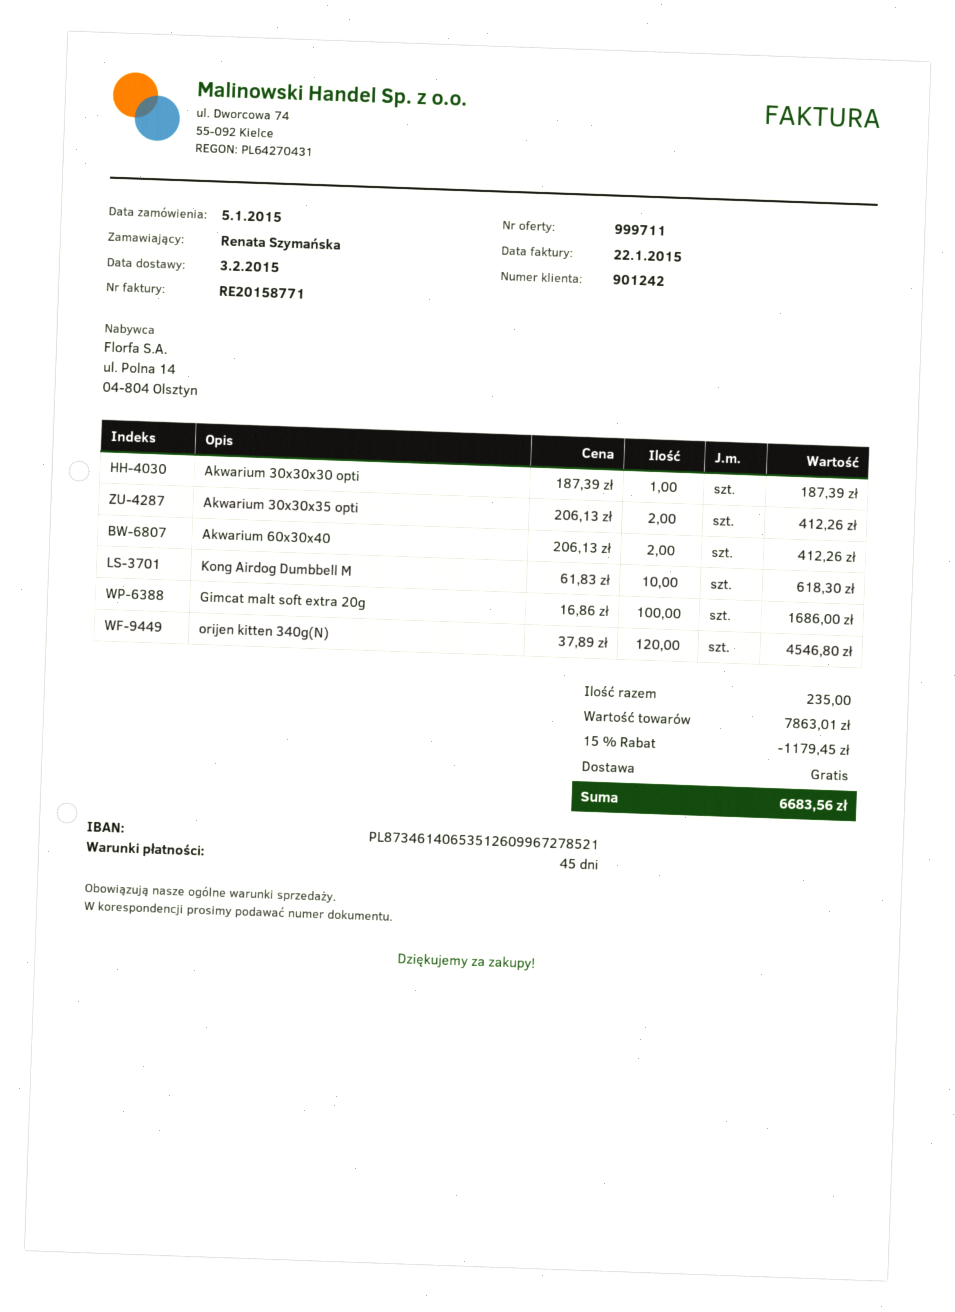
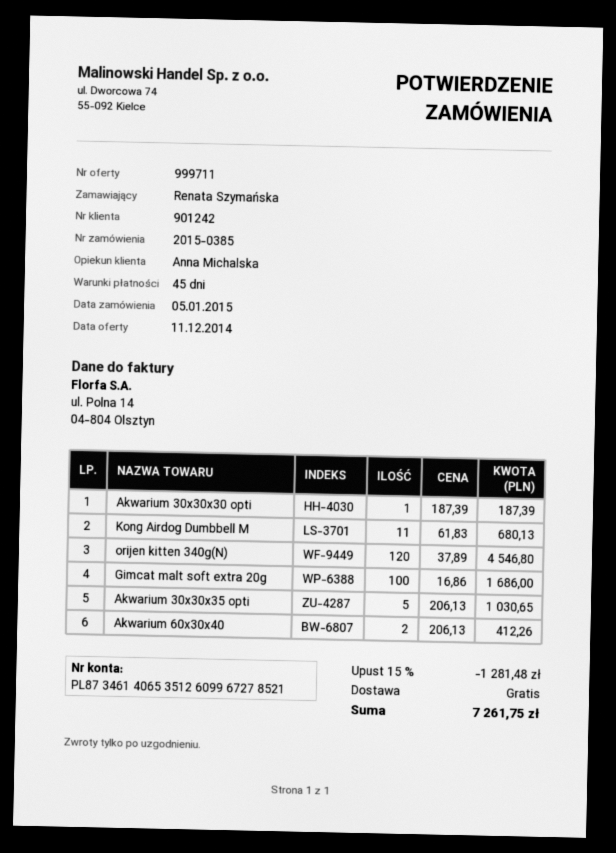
Akwarium 30x30x35 opti: 2 x 206.13 = 412.26 -> 5 x 206.13 = 1030.65
Kong Airdog Dumbbell M: 10 x 61.83 = 618.30 -> 11 x 61.83 = 680.13
discount: 15% = 1179.45 -> 15% = 1281.48
total: 6683.56 -> 7261.75

